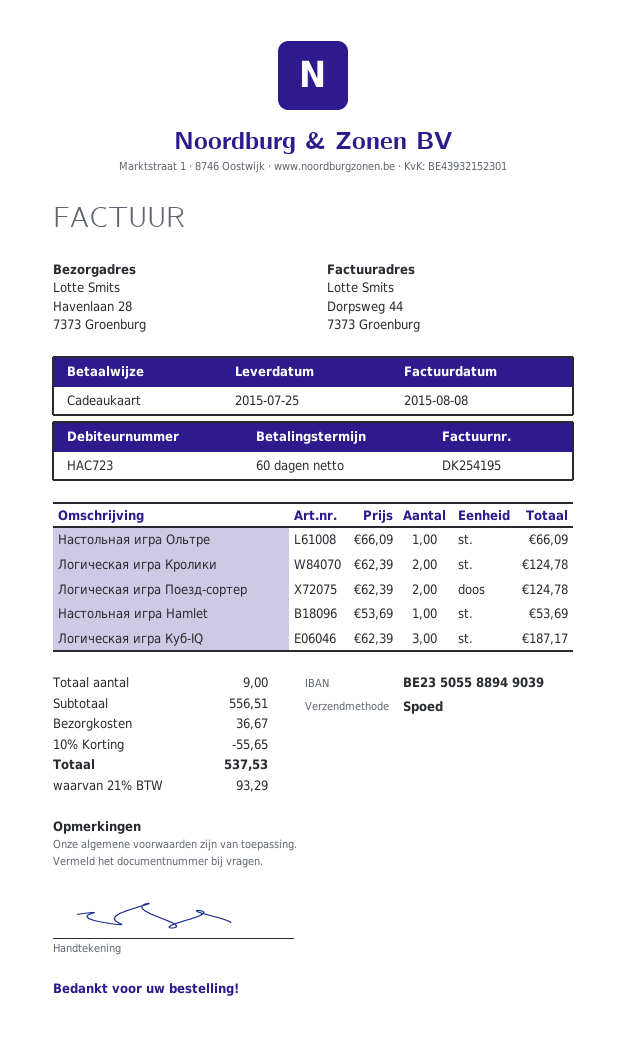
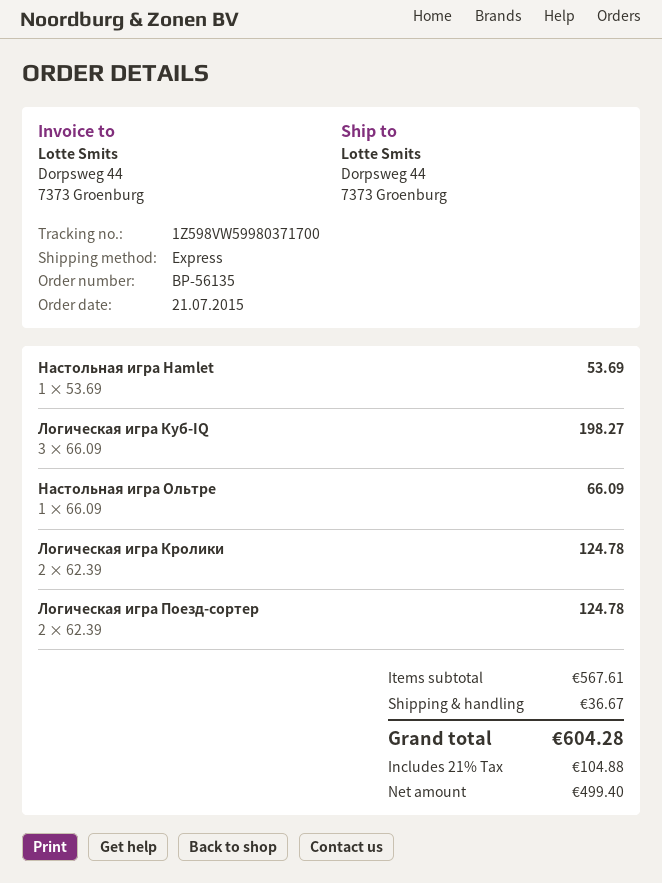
ship to: Havenlaan 28, 7373 Groenburg -> Dorpsweg 44, 7373 Groenburg
Логическая игра Куб-IQ: 3 x 62.39 = 187.17 -> 3 x 66.09 = 198.27
subtotal: 556.51 -> 567.61
discount: 10% = 55.65 -> none
tax: 21% = 93.29 -> 21% = 104.88
total: 537.53 -> 604.28

